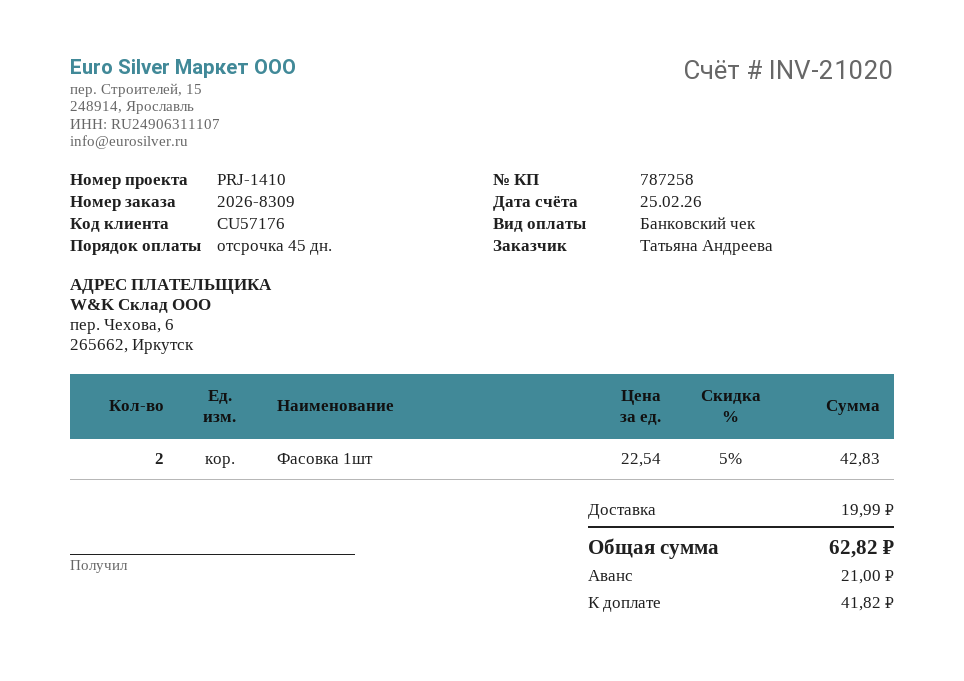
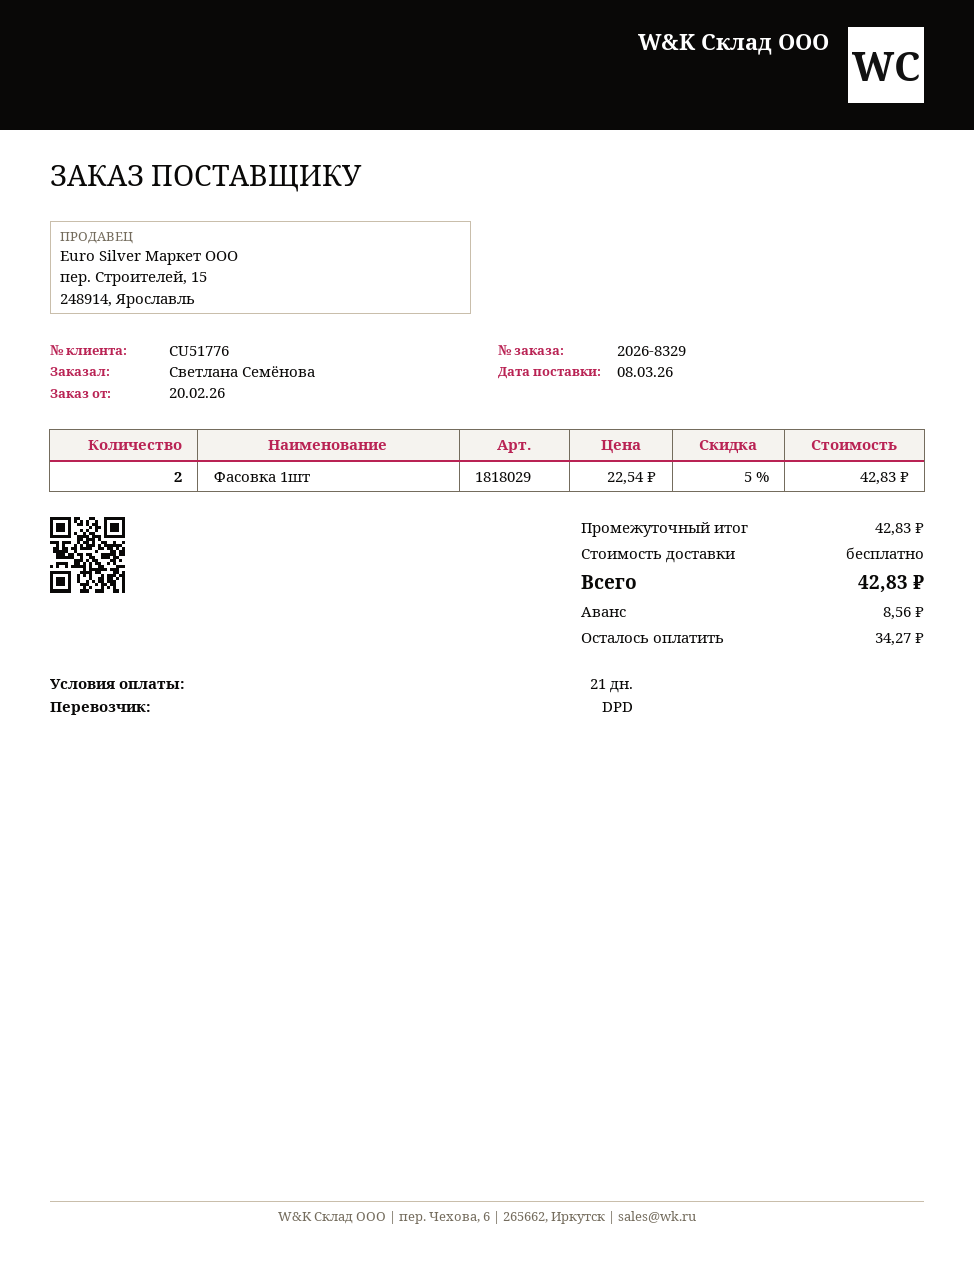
order number: 2026-8309 -> 2026-8329
payment terms: 45 days -> 21 days
customer number: CU57176 -> CU51776
ordered by: Татьяна Андреева -> Светлана Семёнова
shipping: 19.99 -> 0.00
total: 62.82 -> 42.83
deposit: 21.00 -> 8.56
balance: 41.82 -> 34.27

